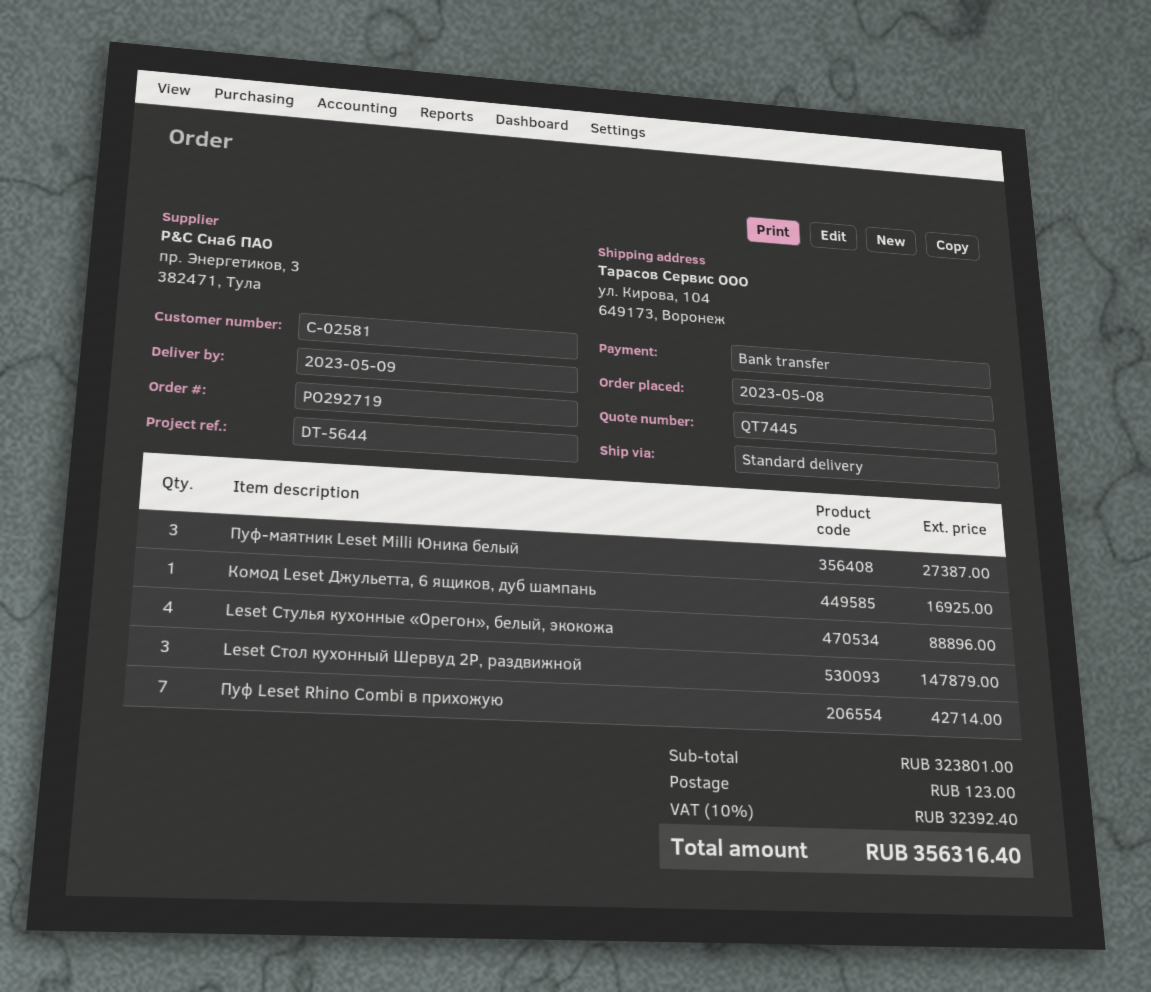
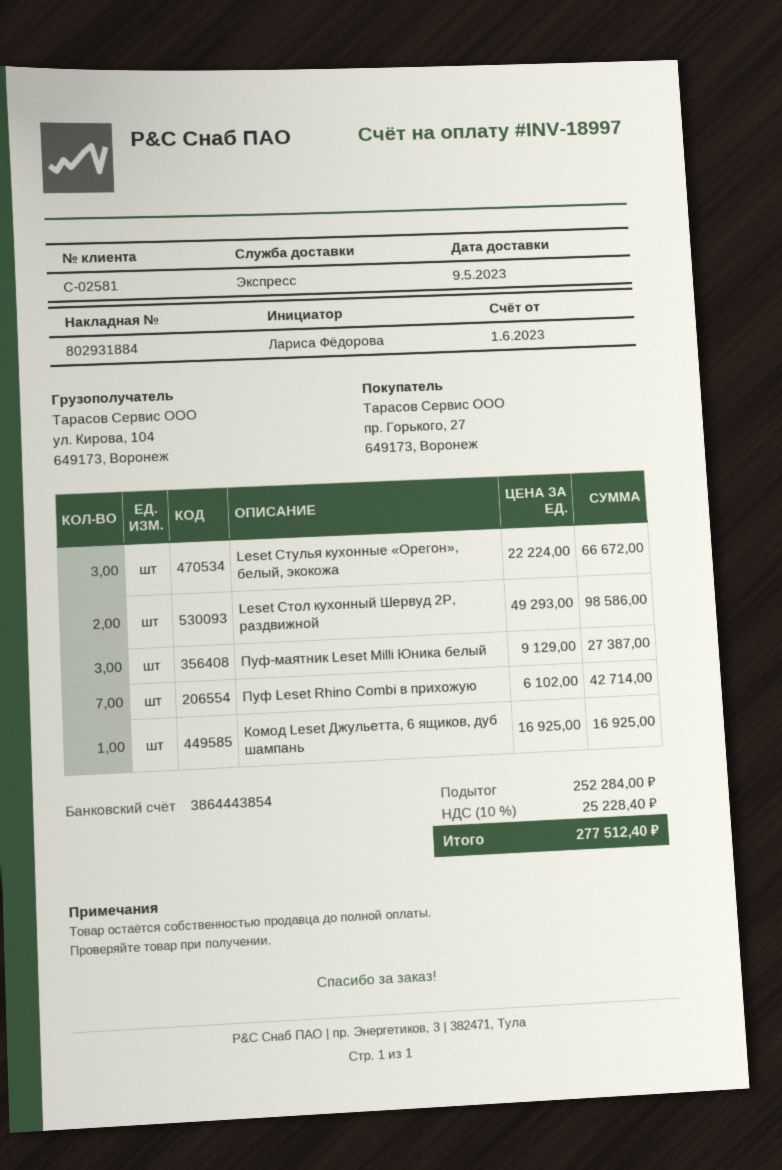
shipping method: standard -> express
Leset Стулья кухонные «Орегон», белый, экокожа: 4 for 88896.00 -> 3 for 66672.00
Leset Стол кухонный Шервуд 2Р, раздвижной: 3 for 147879.00 -> 2 for 98586.00
subtotal: 323801.00 -> 252284.00
shipping: 123.00 -> none
tax: 10% = 32392.40 -> 10% = 25228.40
total: 356316.40 -> 277512.40

